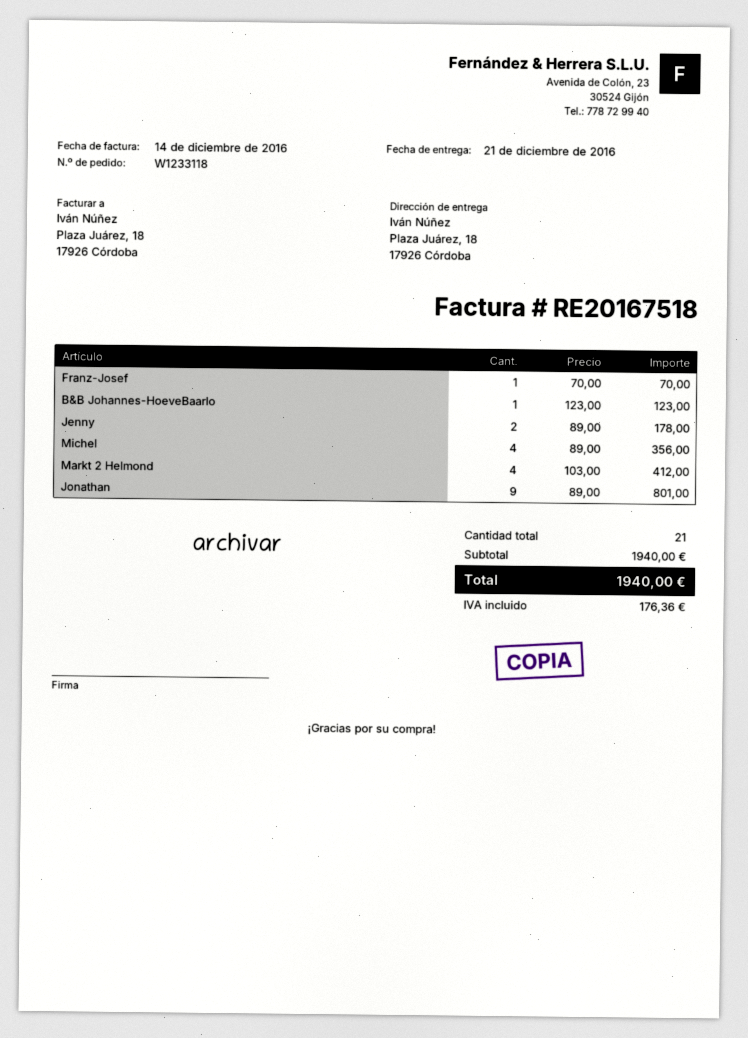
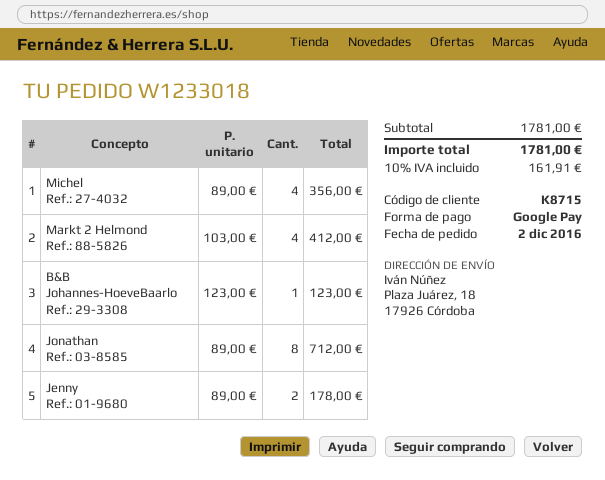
order number: W1233118 -> W1233018
Franz-Josef: 1 x 70.00 = 70.00 -> none
Jonathan: 9 x 89.00 = 801.00 -> 8 x 89.00 = 712.00
subtotal: 1940.00 -> 1781.00
tax: 176.36 -> 161.91
total: 1940.00 -> 1781.00

